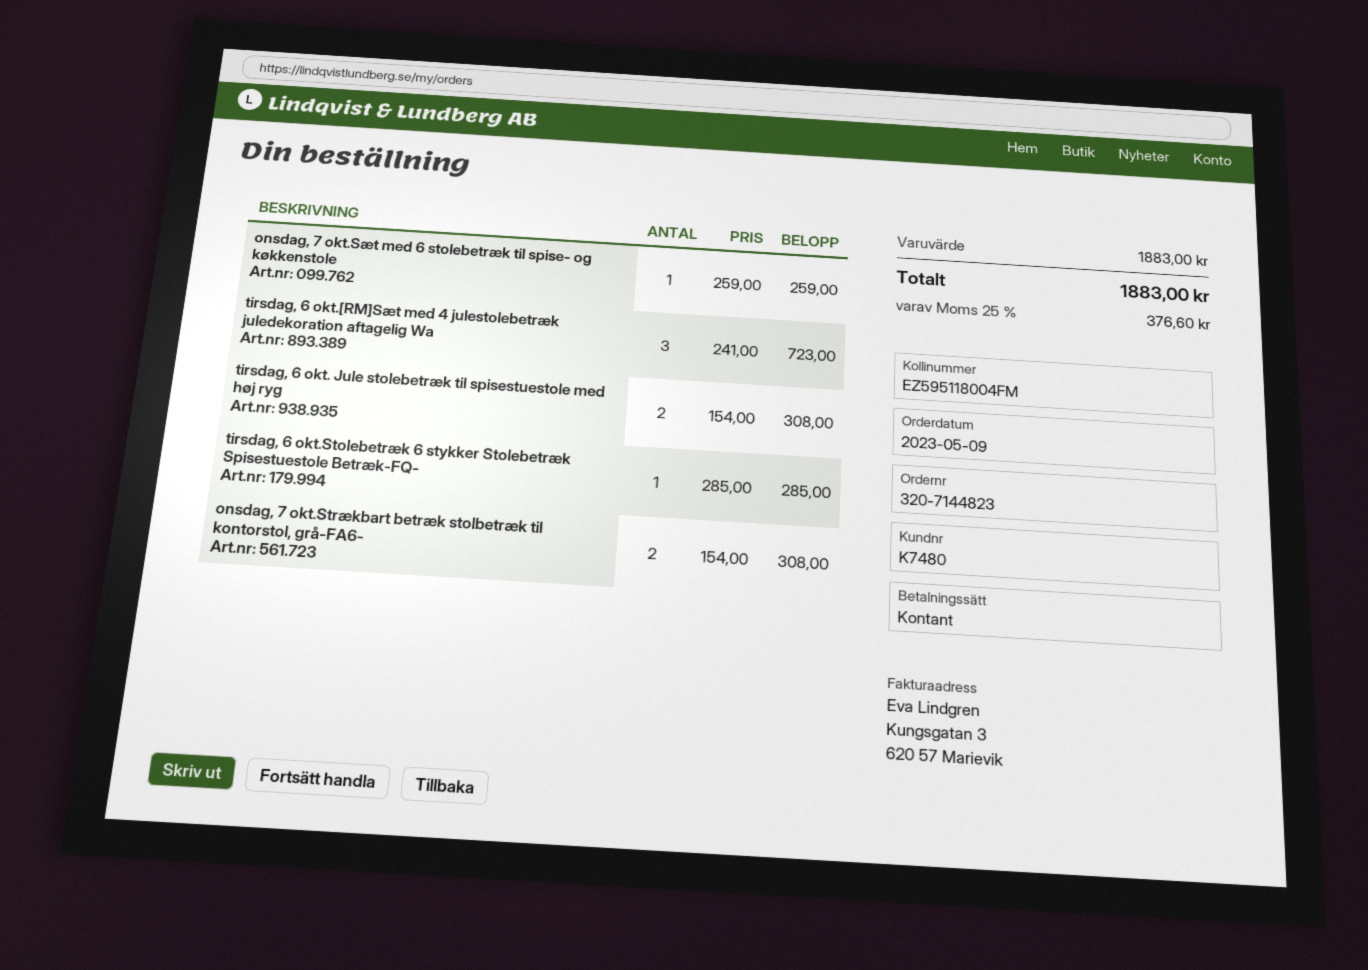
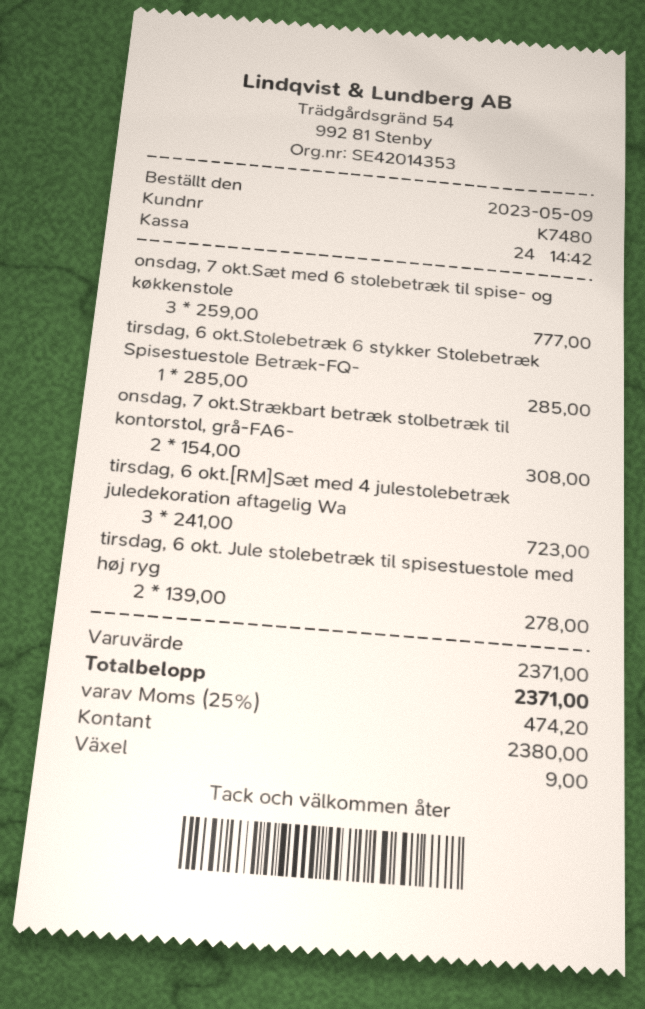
onsdag, 7 okt.Sæt med 6 stolebetræk til spise- og køkkenstole: 1 x 259.00 = 259.00 -> 3 x 259.00 = 777.00
tirsdag, 6 okt. Jule stolebetræk til spisestuestole med høj ryg: 2 x 154.00 = 308.00 -> 2 x 139.00 = 278.00
subtotal: 1883.00 -> 2371.00
tax: 25% = 376.60 -> 25% = 474.20
total: 1883.00 -> 2371.00

